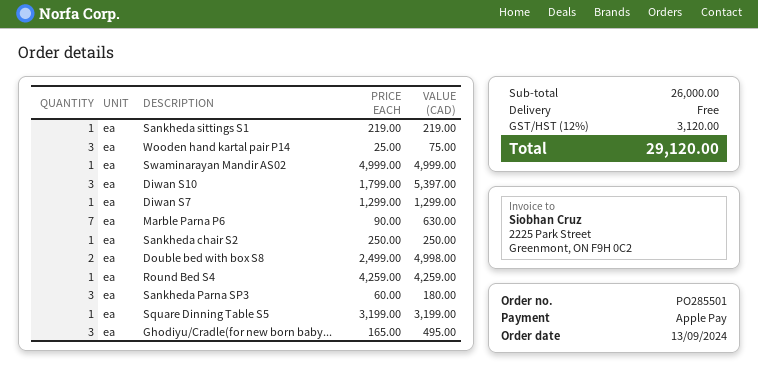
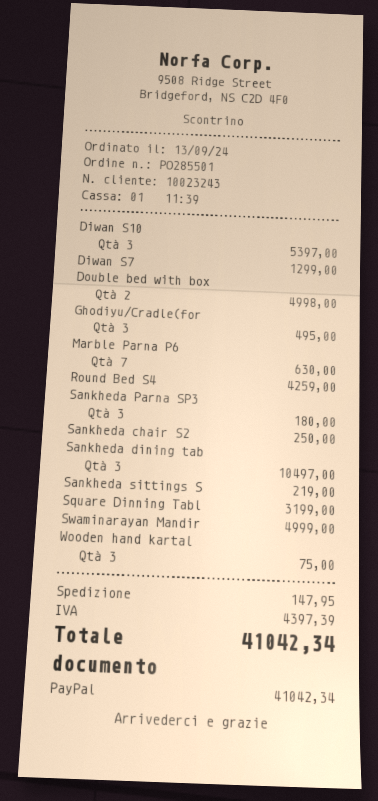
payment method: Apple Pay -> PayPal
Sankheda dining tab: none -> 3 for 10497.00
shipping: 0.00 -> 147.95
tax: 3120.00 -> 4397.39
total: 29120.00 -> 41042.34

